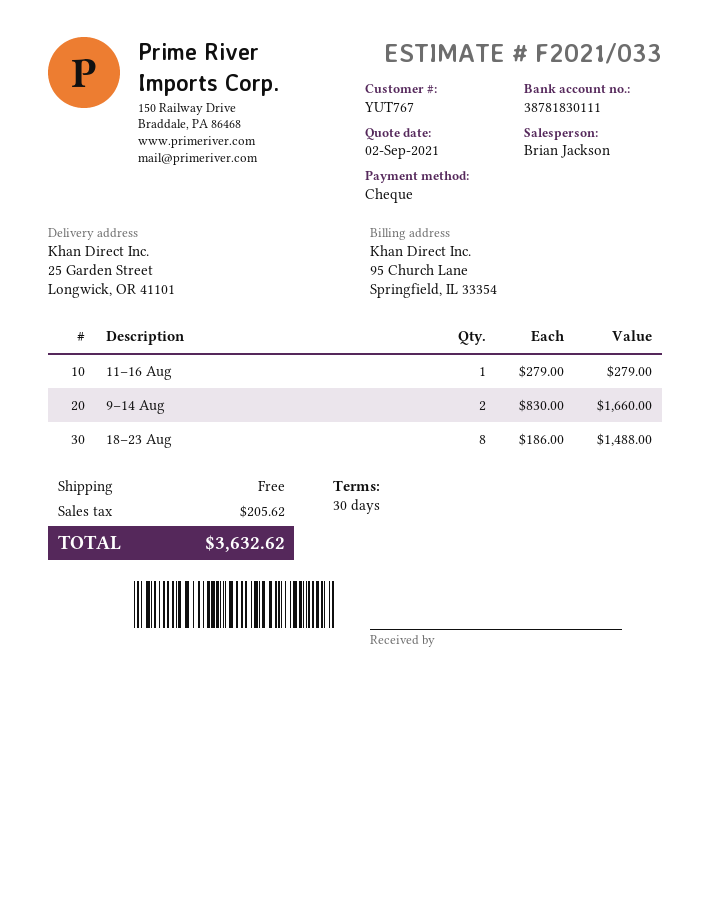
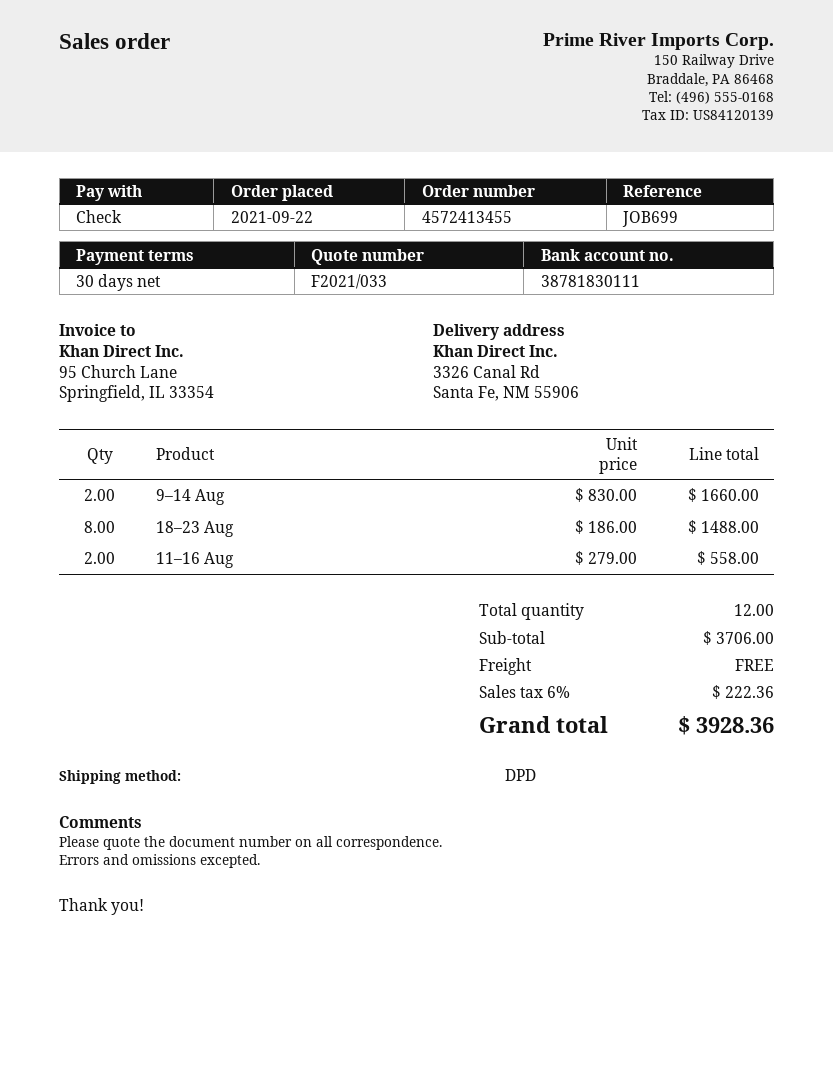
ship to: 25 Garden Street, Longwick, OR 41101 -> 3326 Canal Rd, Santa Fe, NM 55906
11–16 Aug: 1 x 279.00 = 279.00 -> 2 x 279.00 = 558.00
tax: 205.62 -> 222.36
total: 3632.62 -> 3928.36

